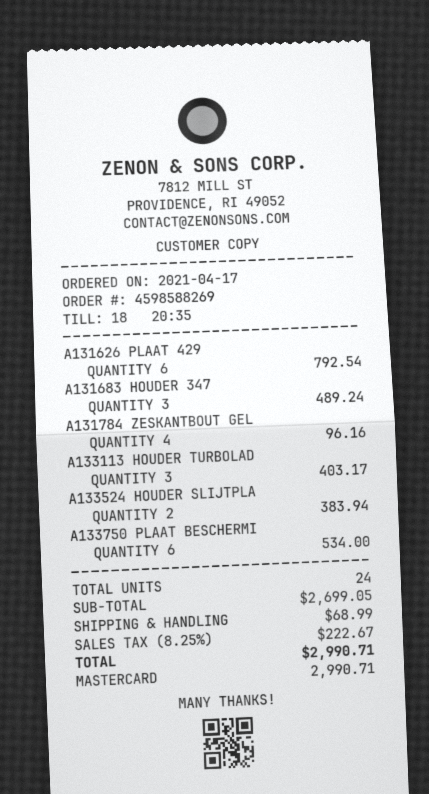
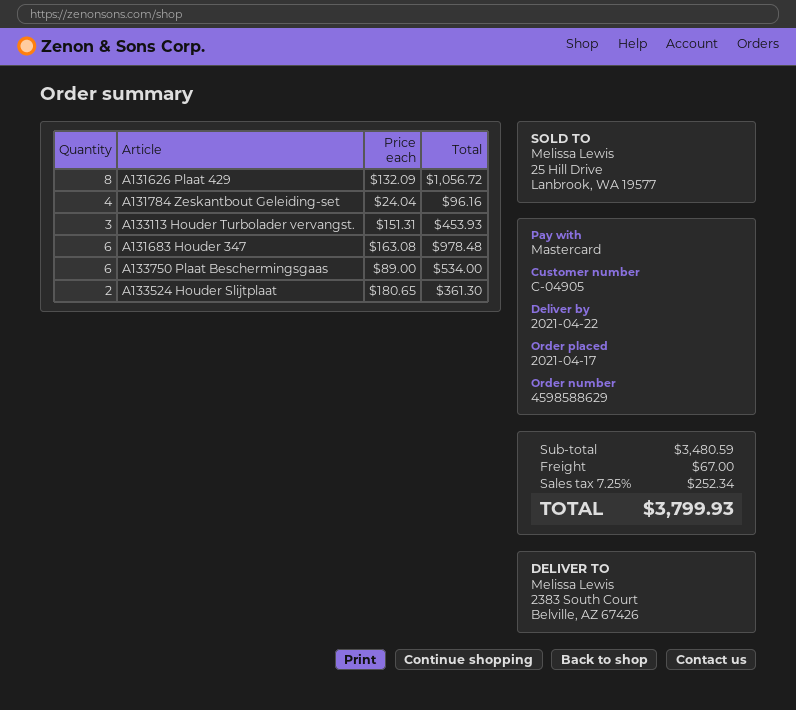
order number: 4598588269 -> 4598588629
A131626 PLAAT 429: 6 for 792.54 -> 8 for 1056.72
A131683 HOUDER 347: 3 for 489.24 -> 6 for 978.48
A133113 HOUDER TURBOLAD: 3 for 403.17 -> 3 for 453.93
A133524 HOUDER SLIJTPLA: 2 for 383.94 -> 2 for 361.30
subtotal: 2699.05 -> 3480.59
shipping: 68.99 -> 67.00
tax: 8.25% = 222.67 -> 7.25% = 252.34
total: 2990.71 -> 3799.93

